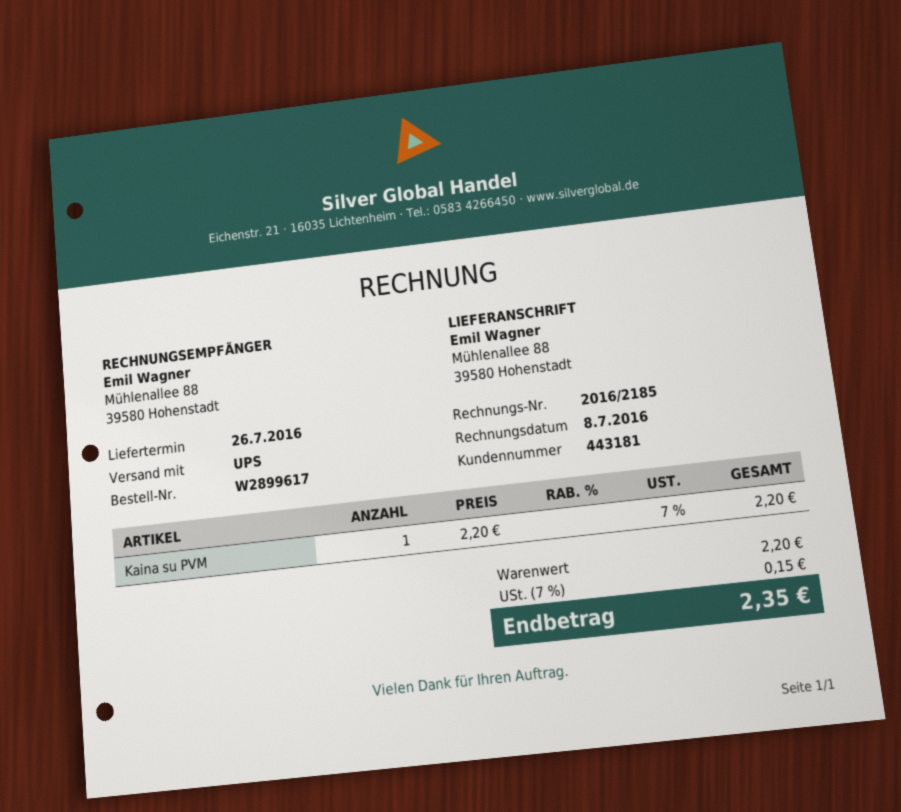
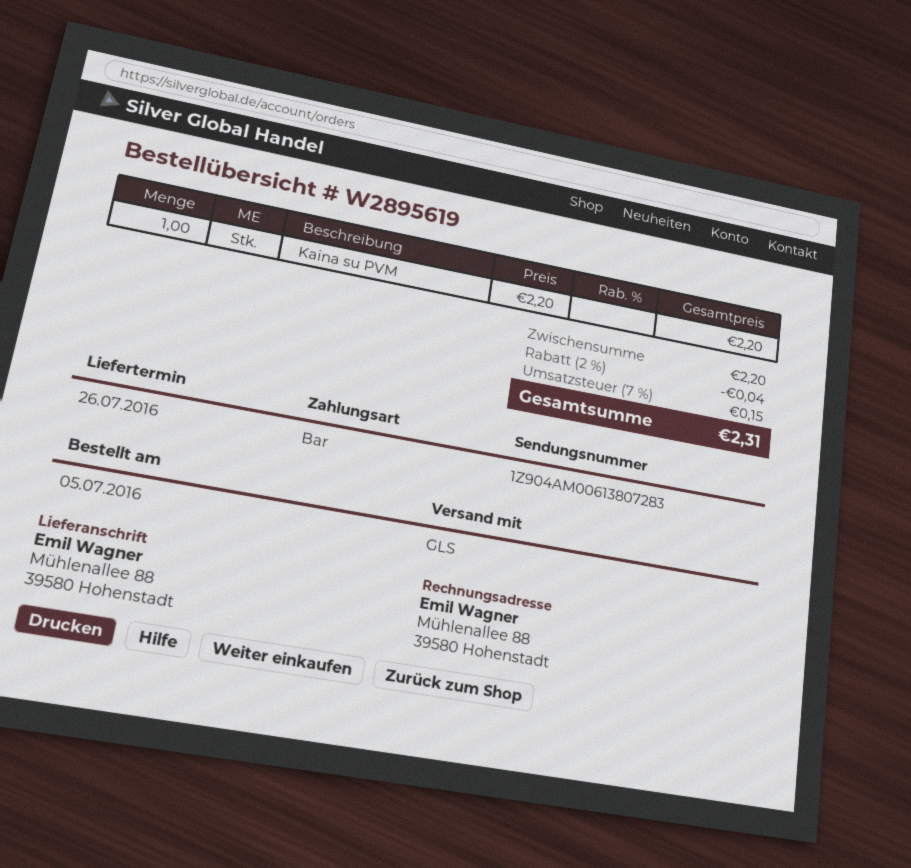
order number: W2899617 -> W2895619
shipping method: UPS -> GLS
discount: none -> 2% = 0.04
total: 2.35 -> 2.31

